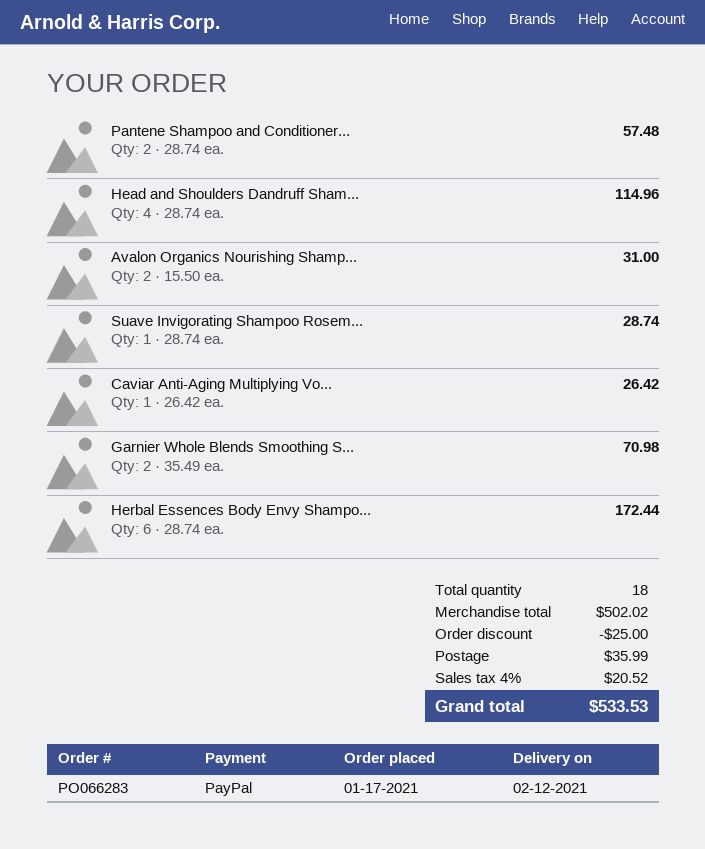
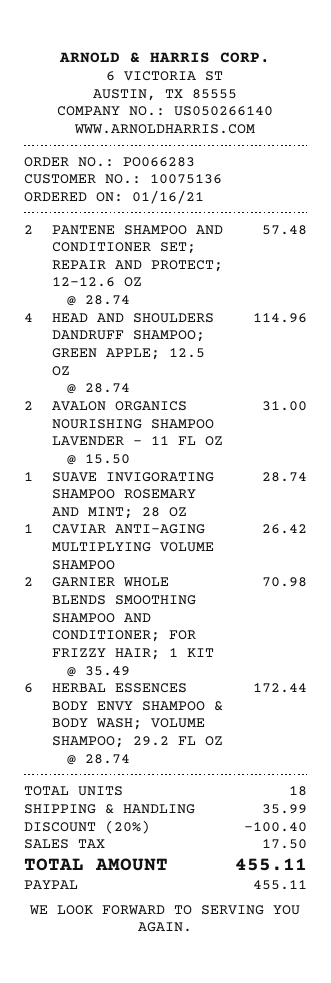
order date: 2021-01-17 -> 2021-01-16
discount: 25.00 -> 100.40
tax: 20.52 -> 17.50
total: 533.53 -> 455.11

